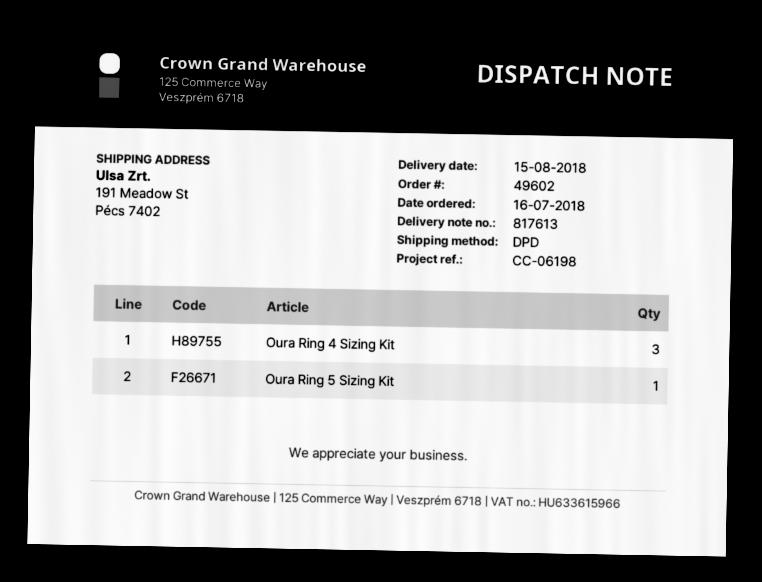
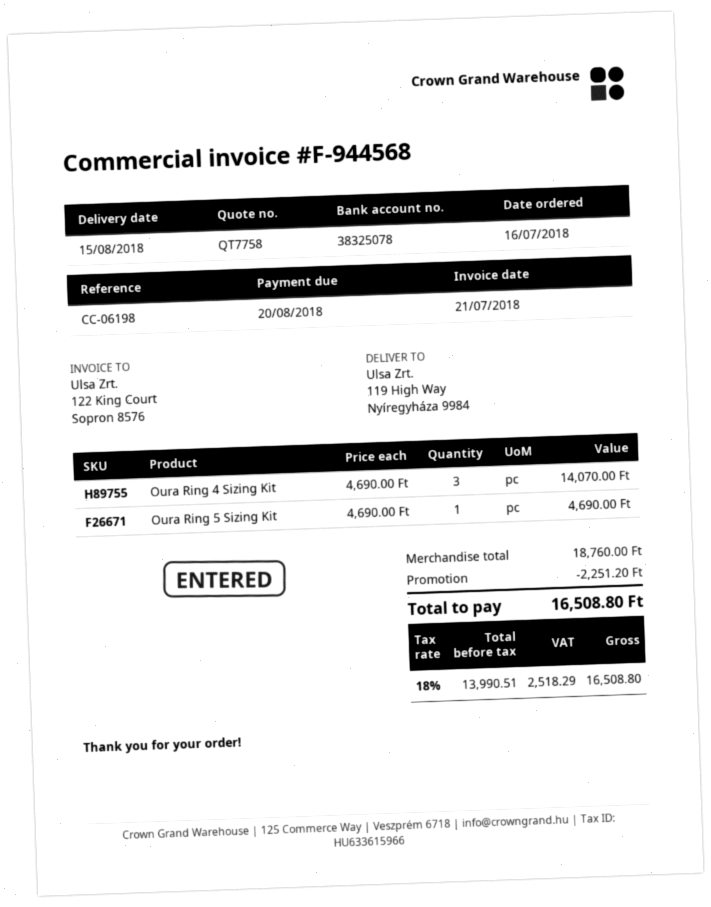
ship to: 191 Meadow St, Pécs 7402 -> 119 High Way, Nyíregyháza 9984

